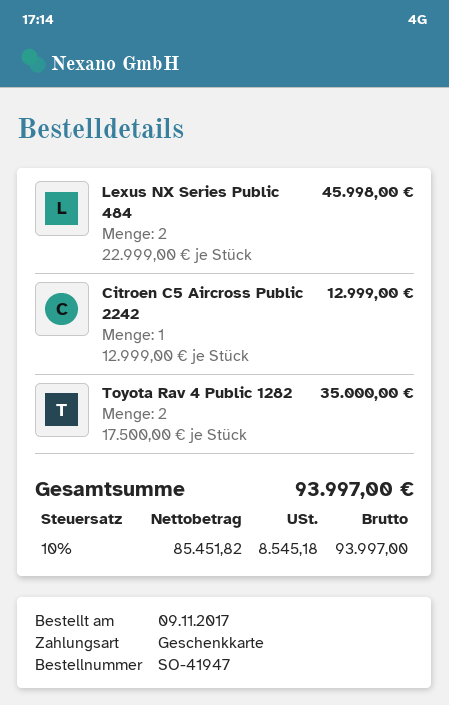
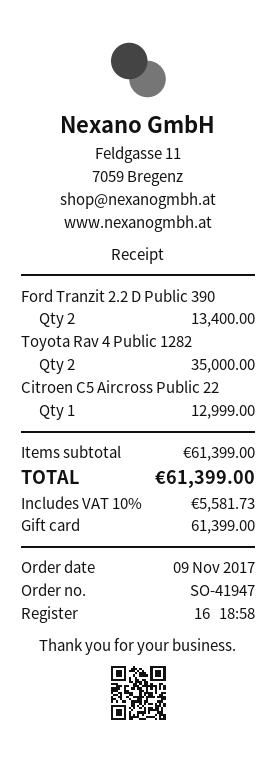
Lexus NX Series Public 484: 2 for 45998.00 -> none
Ford Tranzit 2.2 D Public 390: none -> 2 for 13400.00
tax: 10% = 8545.18 -> 10% = 5581.73
total: 93997.00 -> 61399.00

